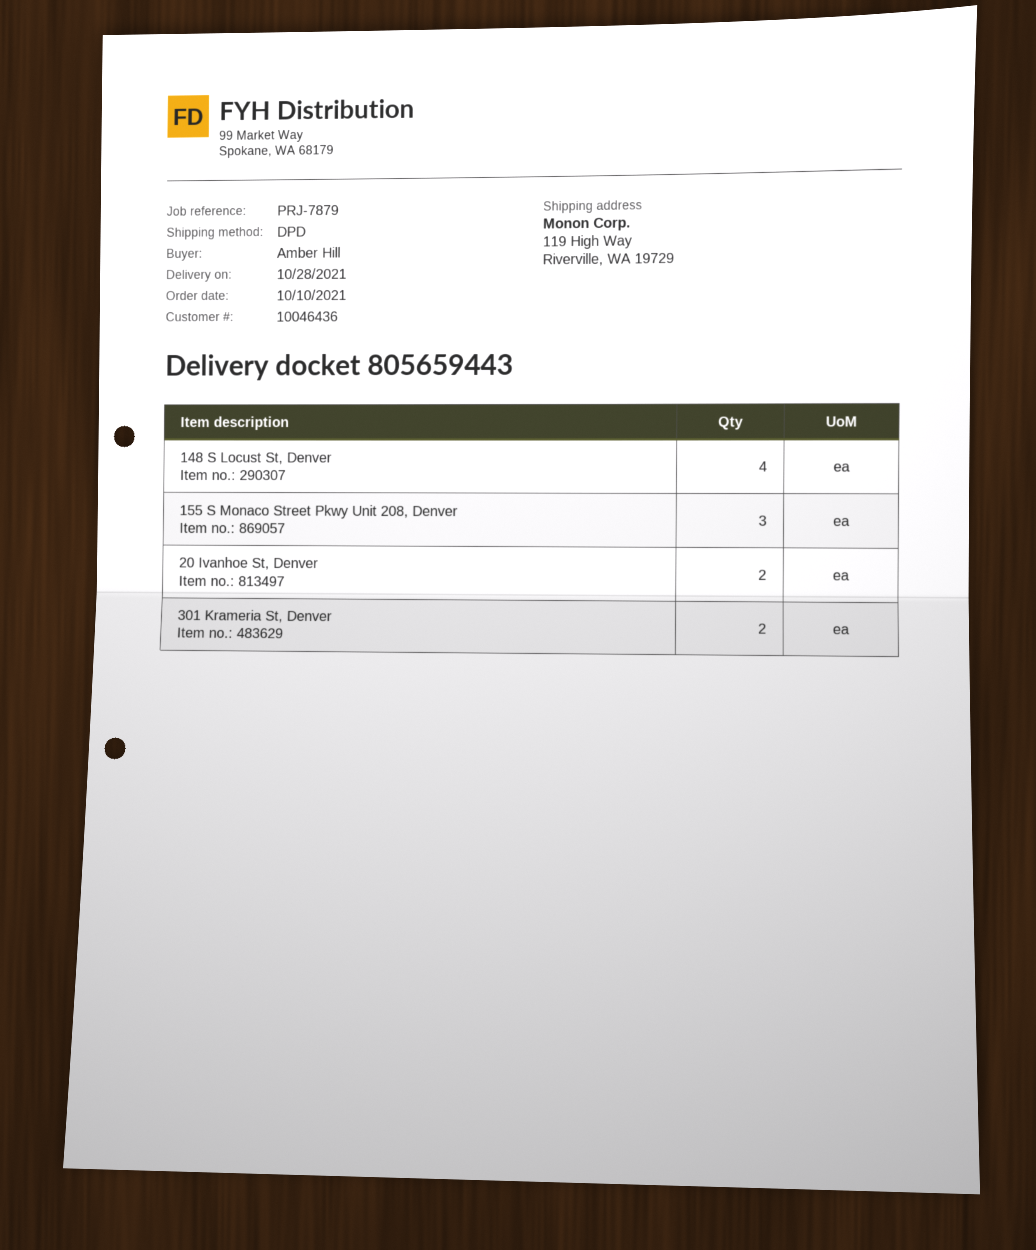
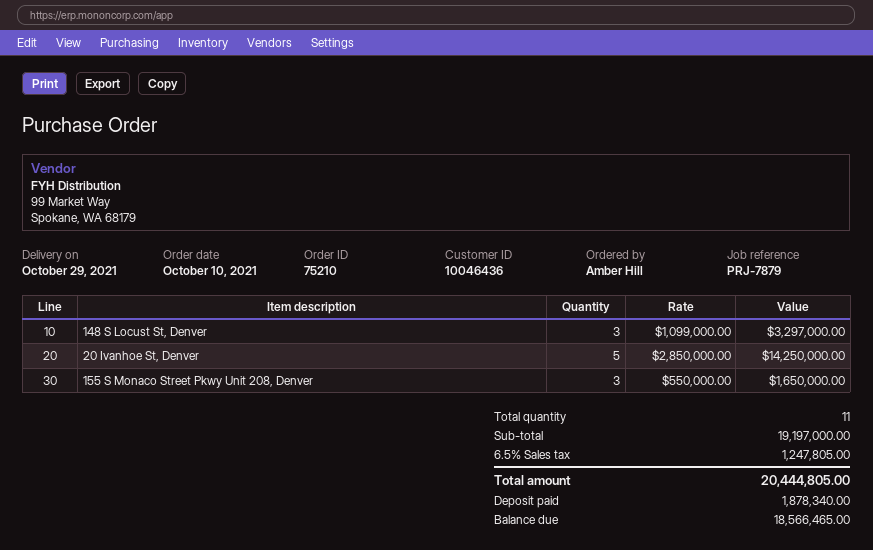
delivery date: 2021-10-28 -> 2021-10-29
148 S Locust St, Denver: 4 -> 3
20 Ivanhoe St, Denver: 2 -> 5
301 Krameria St, Denver: 2 -> none

